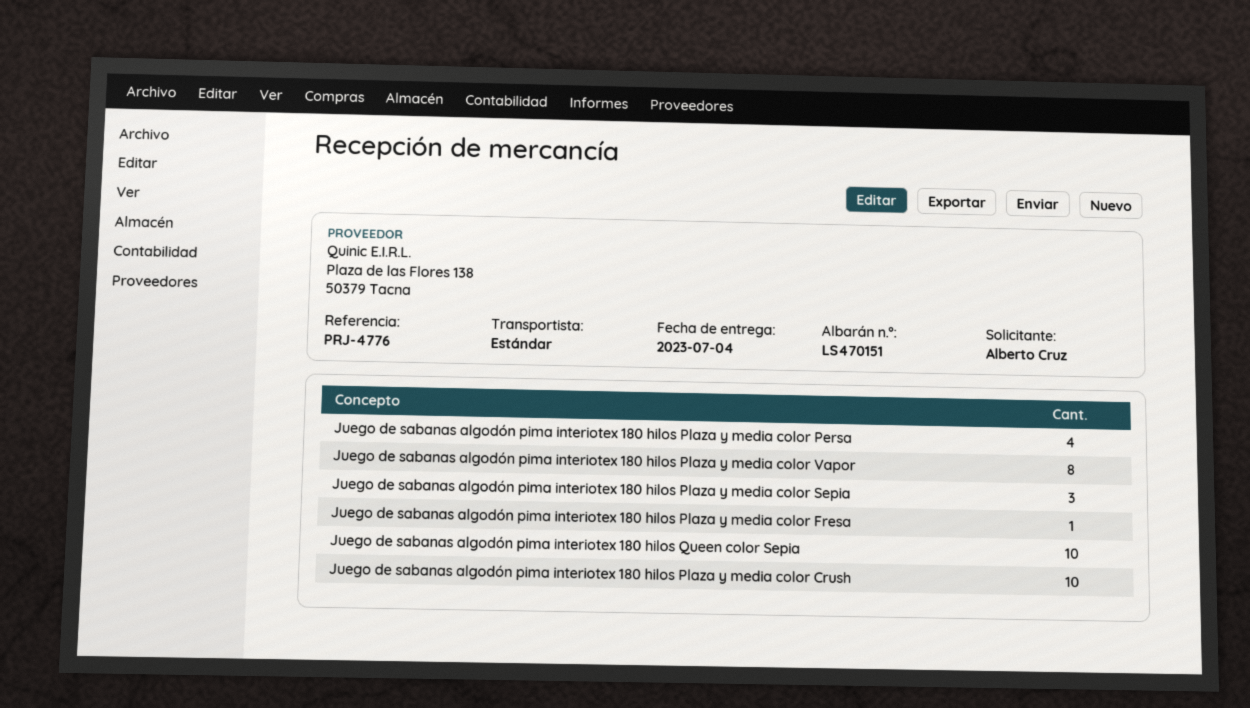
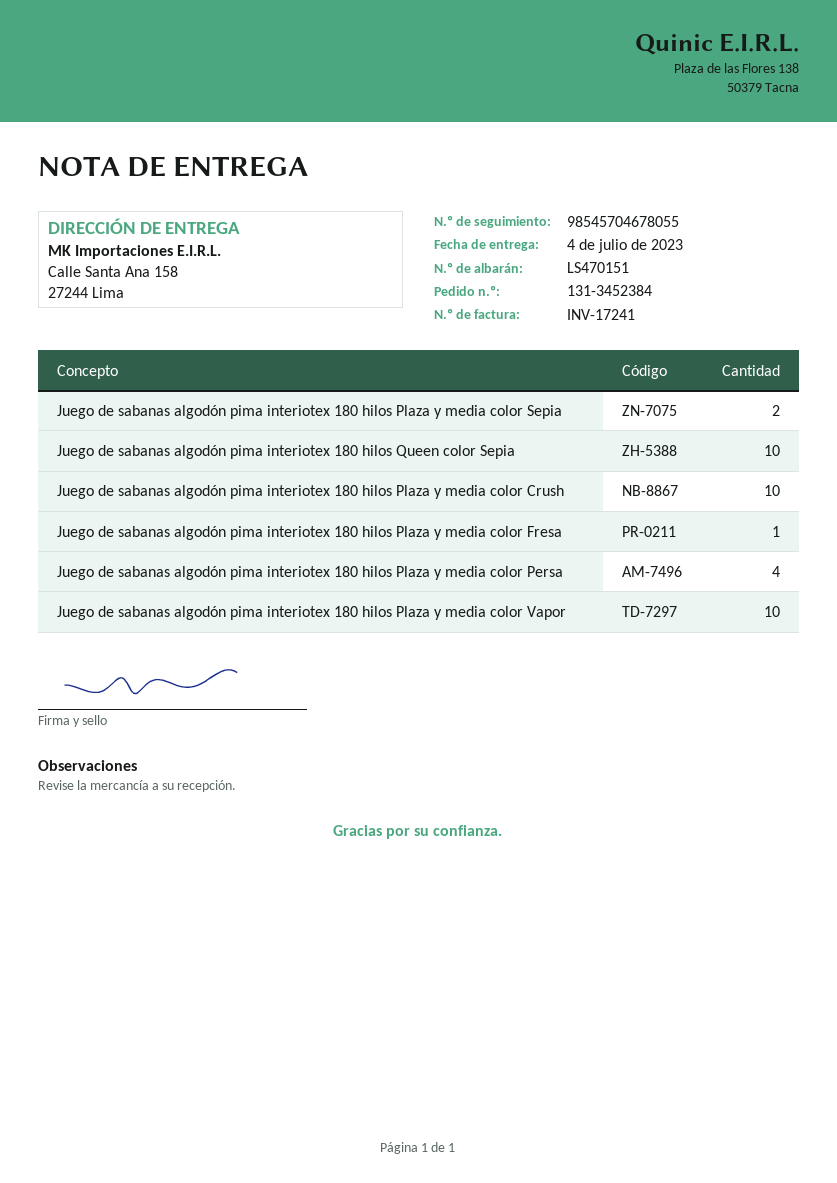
Juego de sabanas algodón pima interiotex 180 hilos Plaza y media color Vapor: 8 -> 10
Juego de sabanas algodón pima interiotex 180 hilos Plaza y media color Sepia: 3 -> 2

